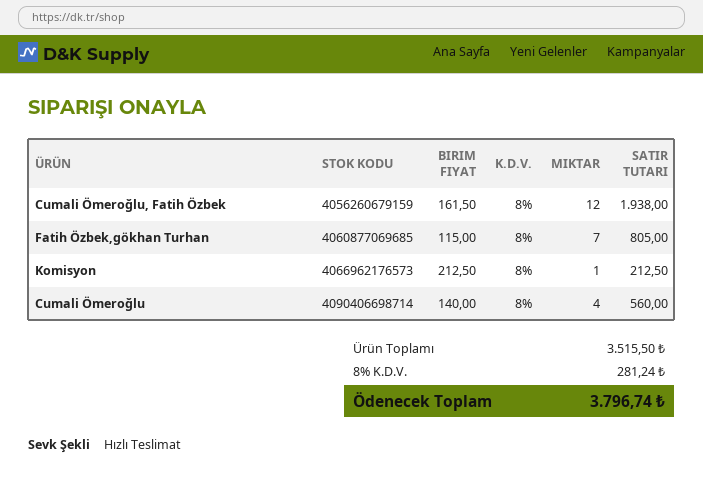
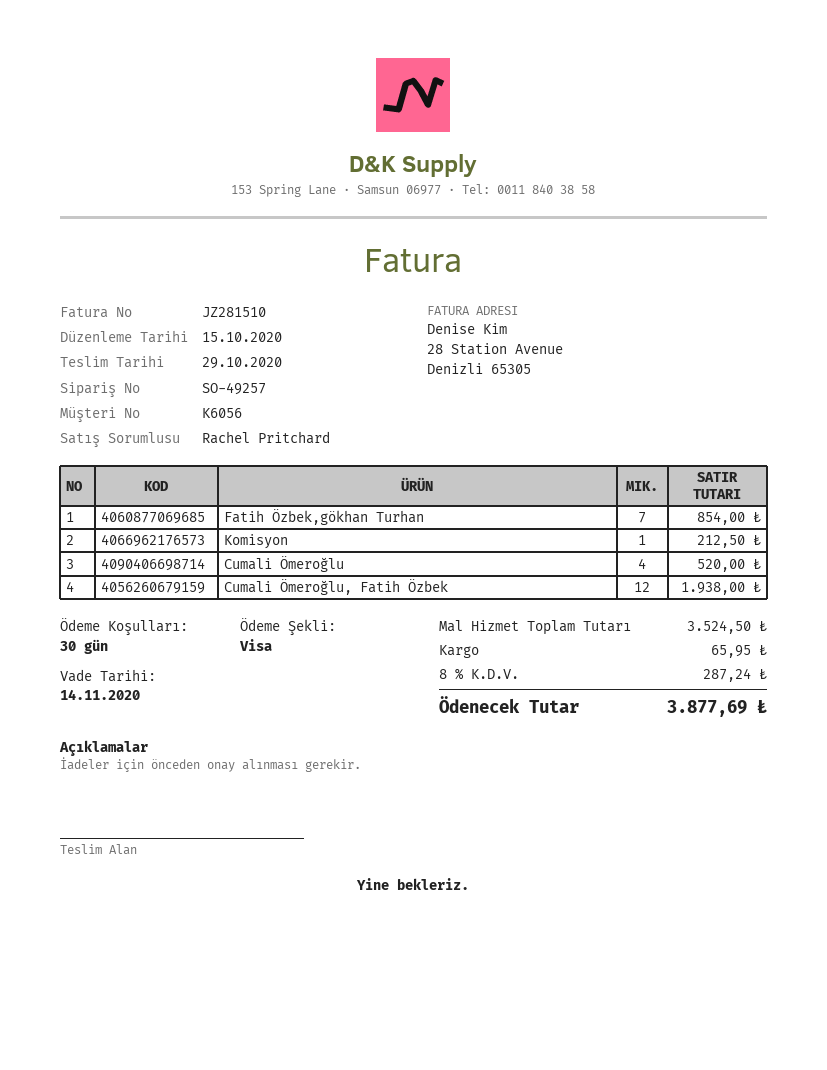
Fatih Özbek,gökhan Turhan: 7 for 805.00 -> 7 for 854.00
Cumali Ömeroğlu: 4 for 560.00 -> 4 for 520.00
subtotal: 3515.50 -> 3524.50
shipping: none -> 65.95
tax: 8% = 281.24 -> 8% = 287.24
total: 3796.74 -> 3877.69

